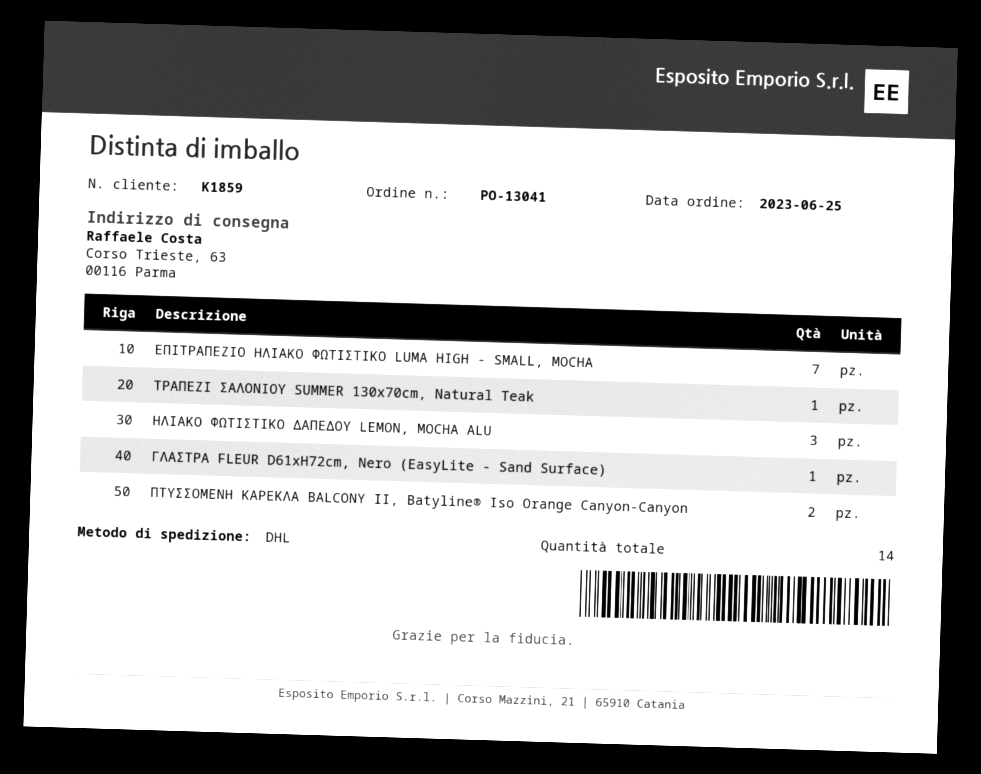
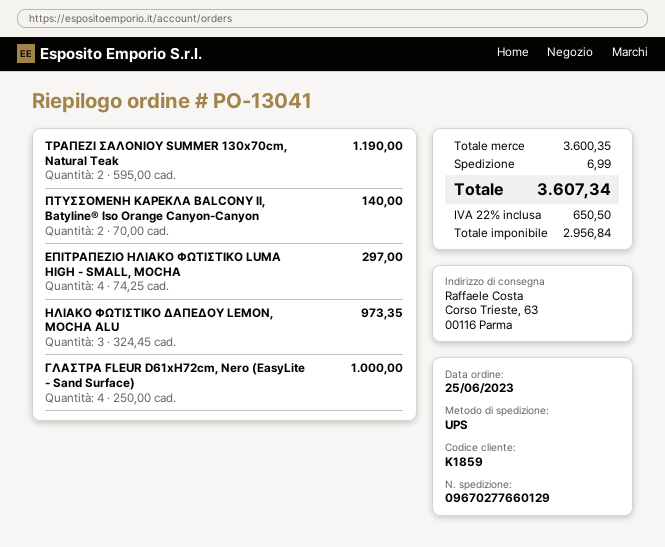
shipping method: DHL -> UPS
ΕΠΙΤΡΑΠΕΖΙΟ ΗΛΙΑΚΟ ΦΩΤΙΣΤΙΚΟ LUMA HIGH - SMALL, MOCHA: 7 -> 4
ΤΡΑΠΕΖΙ ΣΑΛΟΝΙΟΥ SUMMER 130x70cm, Natural Teak: 1 -> 2
ΓΛΑΣΤΡΑ FLEUR D61xH72cm, Nero (EasyLite - Sand Surface): 1 -> 4

